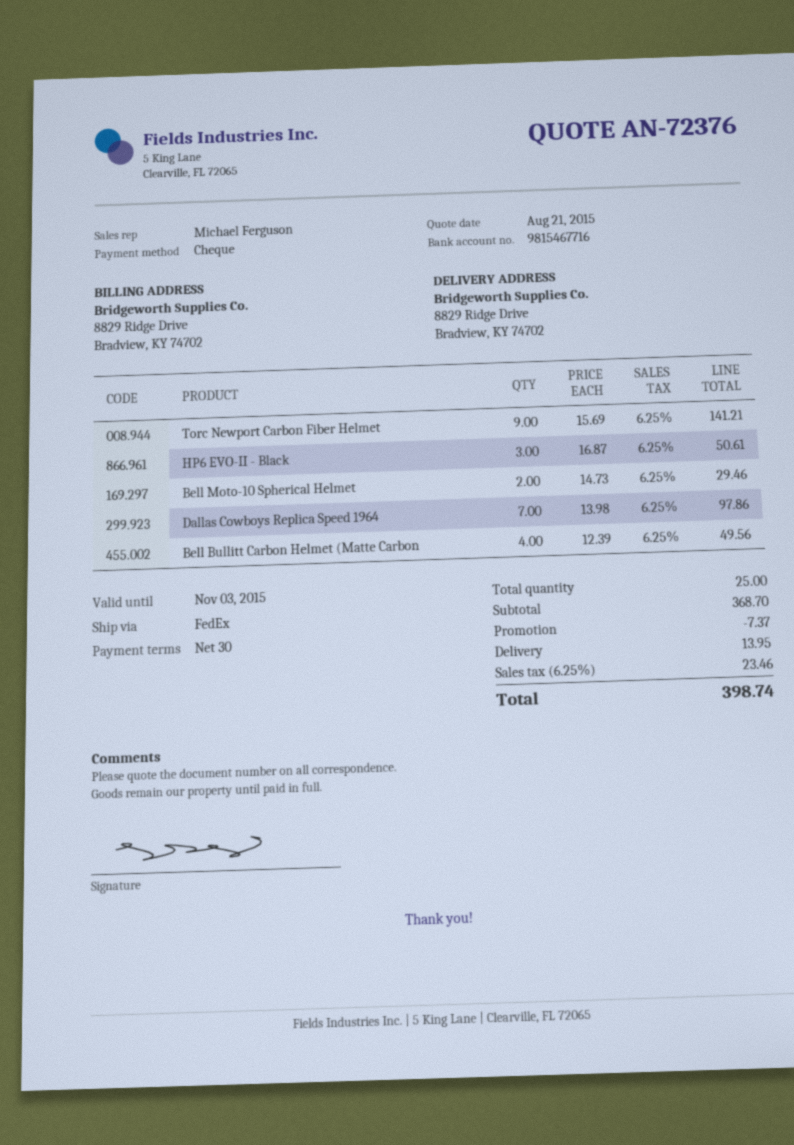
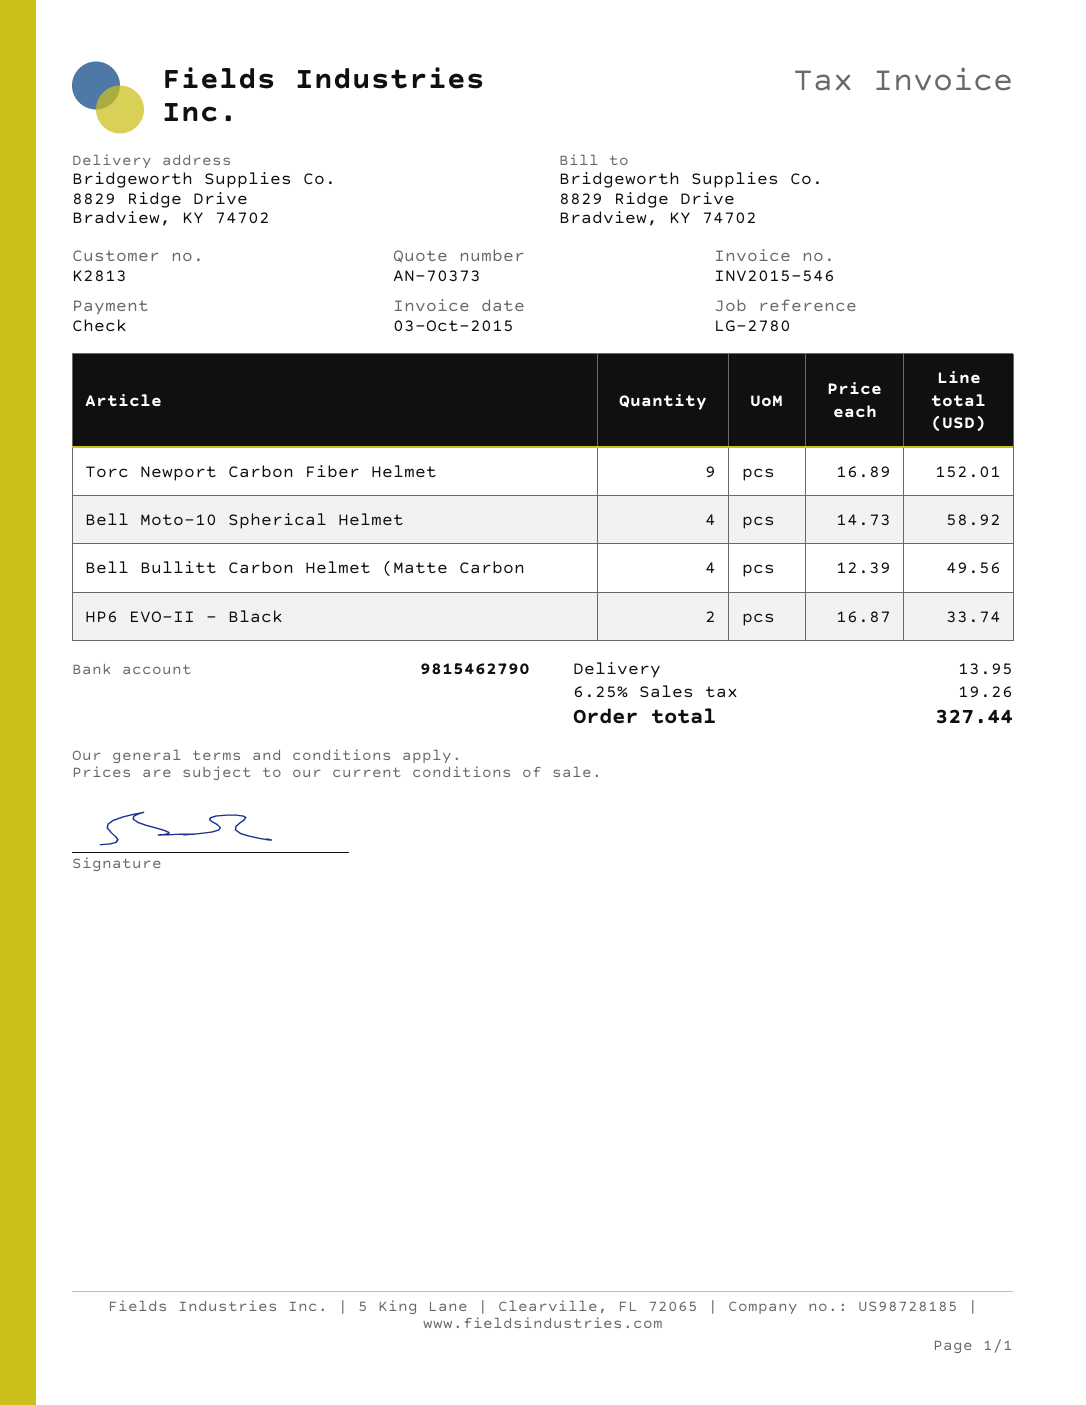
quote number: AN-72376 -> AN-70373
bank account: 9815467716 -> 9815462790
Torc Newport Carbon Fiber Helmet: 9 x 15.69 = 141.21 -> 9 x 16.89 = 152.01
HP6 EVO-II - Black: 3 x 16.87 = 50.61 -> 2 x 16.87 = 33.74
Bell Moto-10 Spherical Helmet: 2 x 14.73 = 29.46 -> 4 x 14.73 = 58.92
Dallas Cowboys Replica Speed 1964: 7 x 13.98 = 97.86 -> none
discount: 7.37 -> none
tax: 6.25% = 23.46 -> 6.25% = 19.26
total: 398.74 -> 327.44

